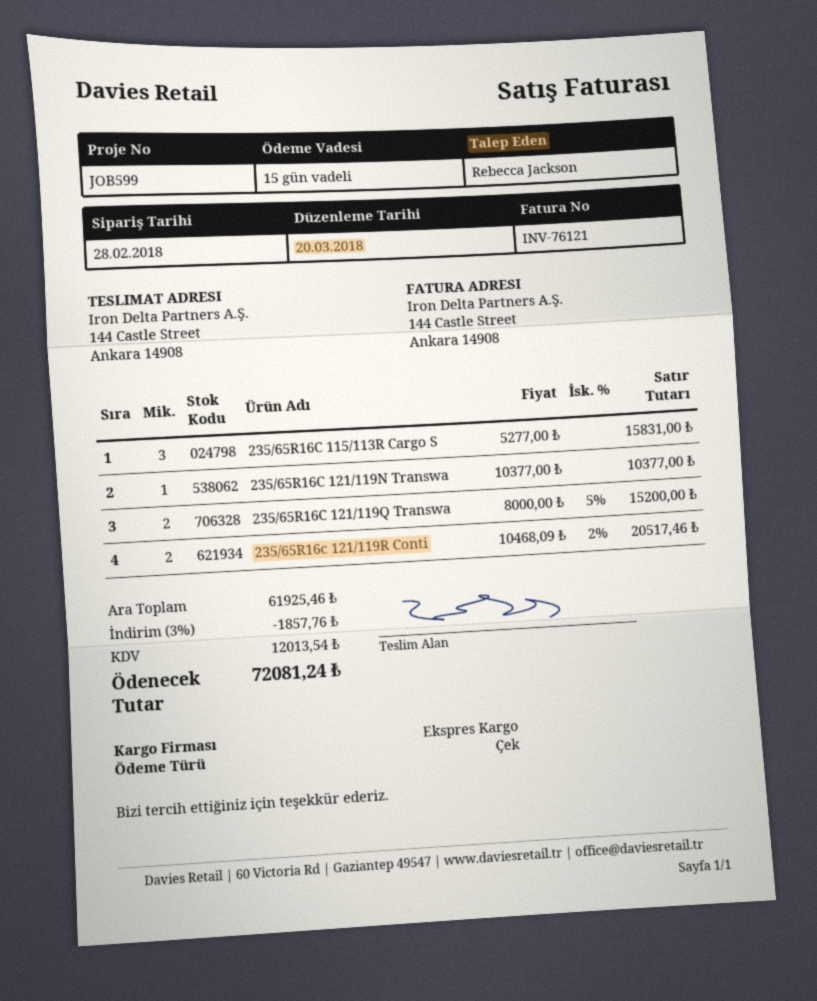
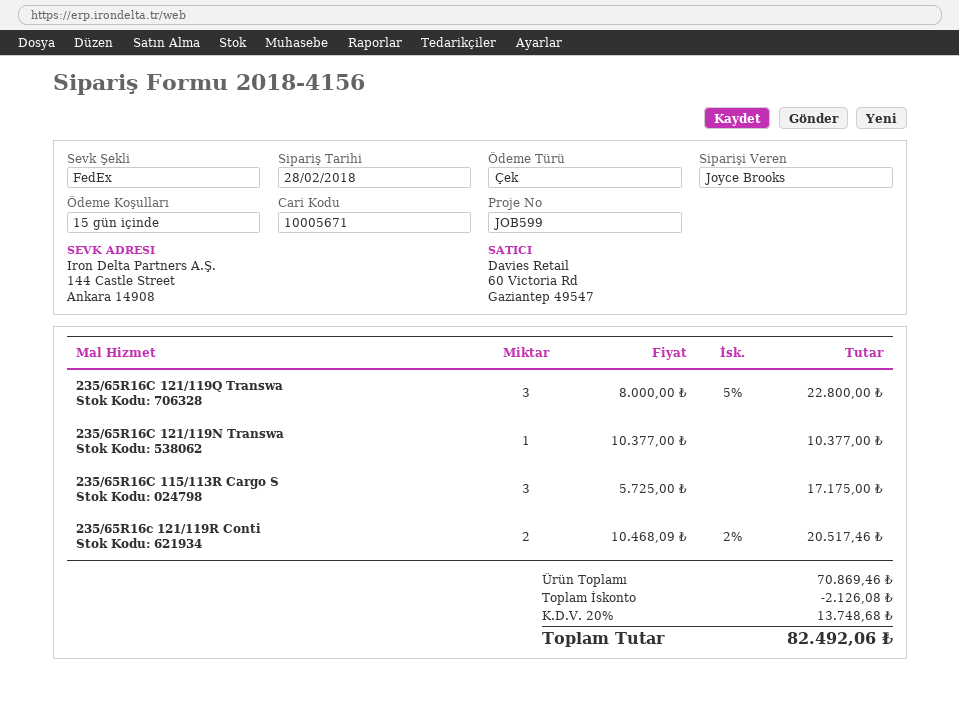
ordered by: Rebecca Jackson -> Joyce Brooks
shipping method: express -> FedEx
235/65R16C 115/113R Cargo S: 3 x 5277.00 = 15831.00 -> 3 x 5725.00 = 17175.00
235/65R16C 121/119Q Transwa: 2 x 8000.00 - 5% = 15200.00 -> 3 x 8000.00 - 5% = 22800.00
subtotal: 61925.46 -> 70869.46
discount: 1857.76 -> 2126.08
tax: 12013.54 -> 13748.68
total: 72081.24 -> 82492.06

